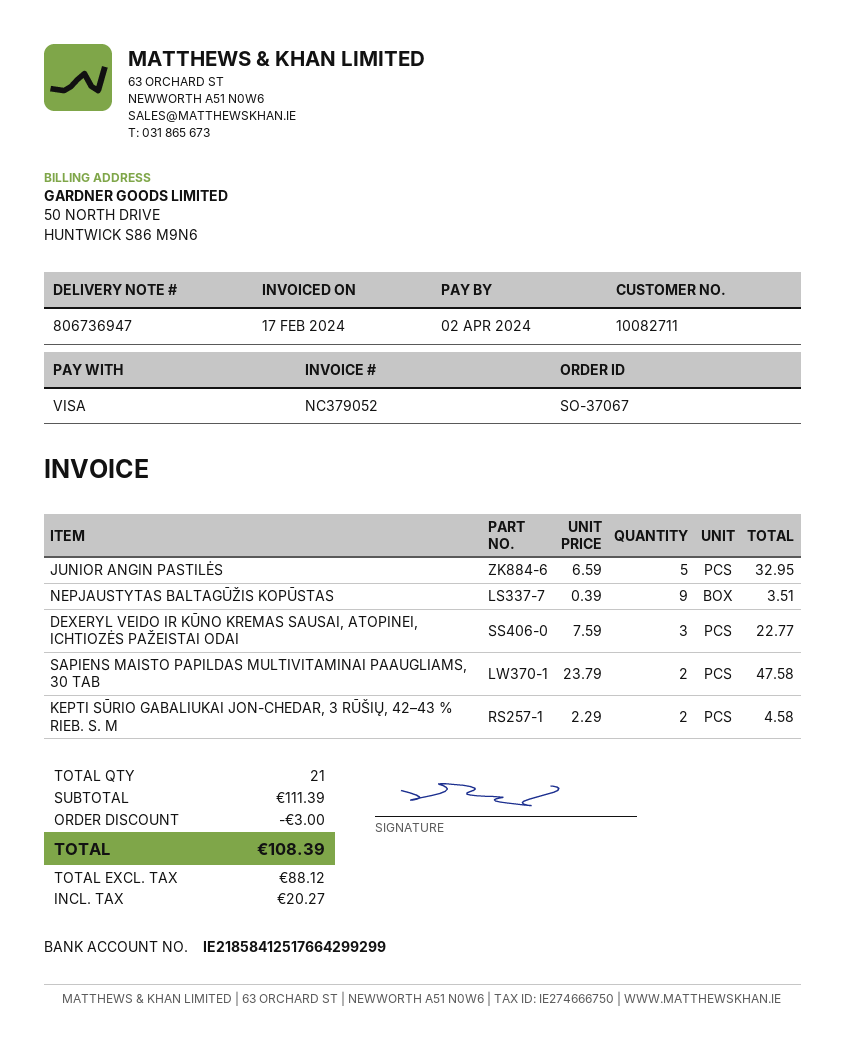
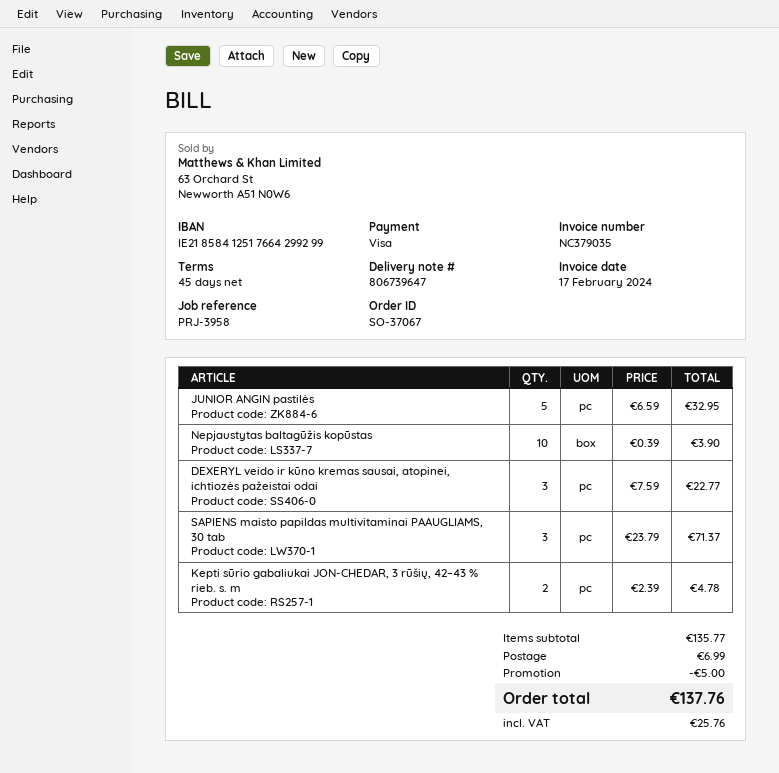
delivery note number: 806736947 -> 806739647
invoice number: NC379052 -> NC379035
NEPJAUSTYTAS BALTAGŪŽIS KOPŪSTAS: 9 x 0.39 = 3.51 -> 10 x 0.39 = 3.90
SAPIENS MAISTO PAPILDAS MULTIVITAMINAI PAAUGLIAMS, 30 TAB: 2 x 23.79 = 47.58 -> 3 x 23.79 = 71.37
KEPTI SŪRIO GABALIUKAI JON-CHEDAR, 3 RŪŠIŲ, 42–43 % RIEB. S. M: 2 x 2.29 = 4.58 -> 2 x 2.39 = 4.78
subtotal: 111.39 -> 135.77
discount: 3.00 -> 5.00
shipping: none -> 6.99
tax: 20.27 -> 25.76
total: 108.39 -> 137.76

